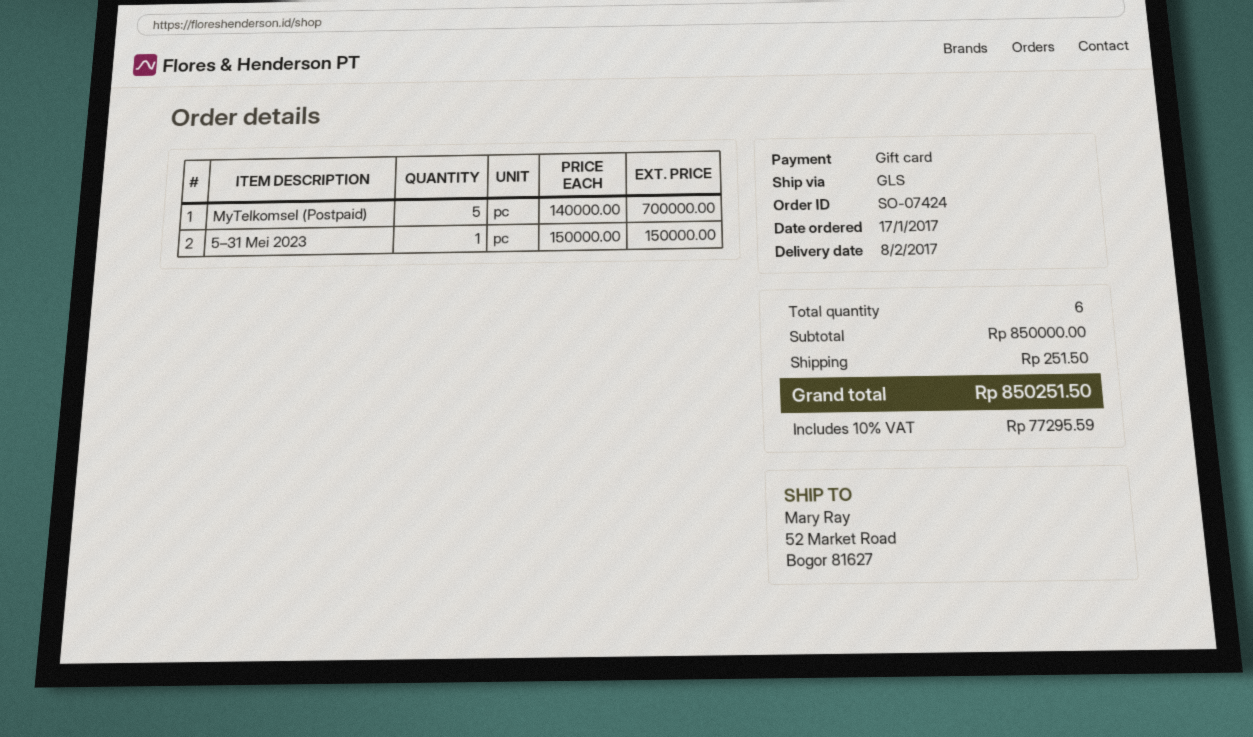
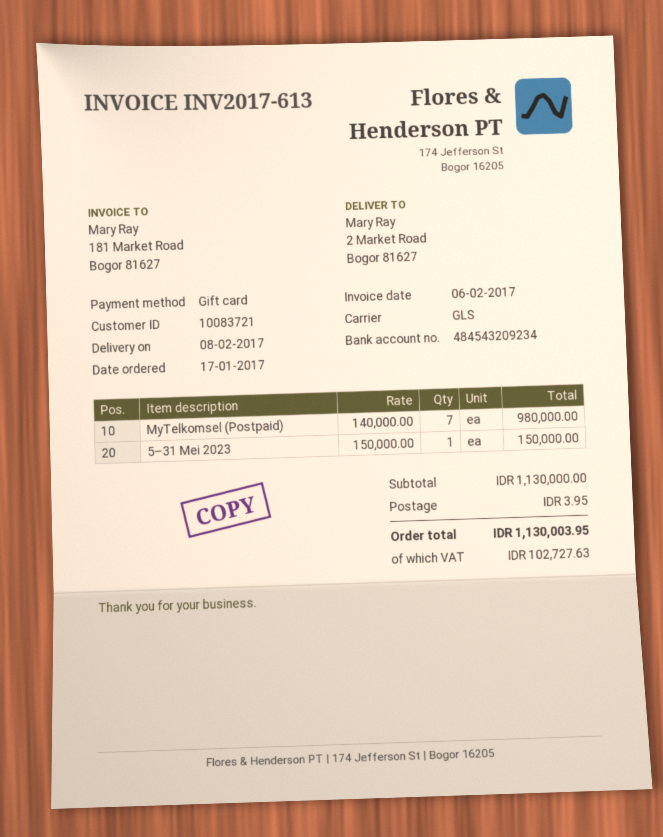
ship to: 52 Market Road, Bogor 81627 -> 2 Market Road, Bogor 81627
MyTelkomsel (Postpaid): 5 x 140000.00 = 700000.00 -> 7 x 140000.00 = 980000.00
subtotal: 850000.00 -> 1130000.00
shipping: 251.50 -> 3.95
tax: 77295.59 -> 102727.63
total: 850251.50 -> 1130003.95

